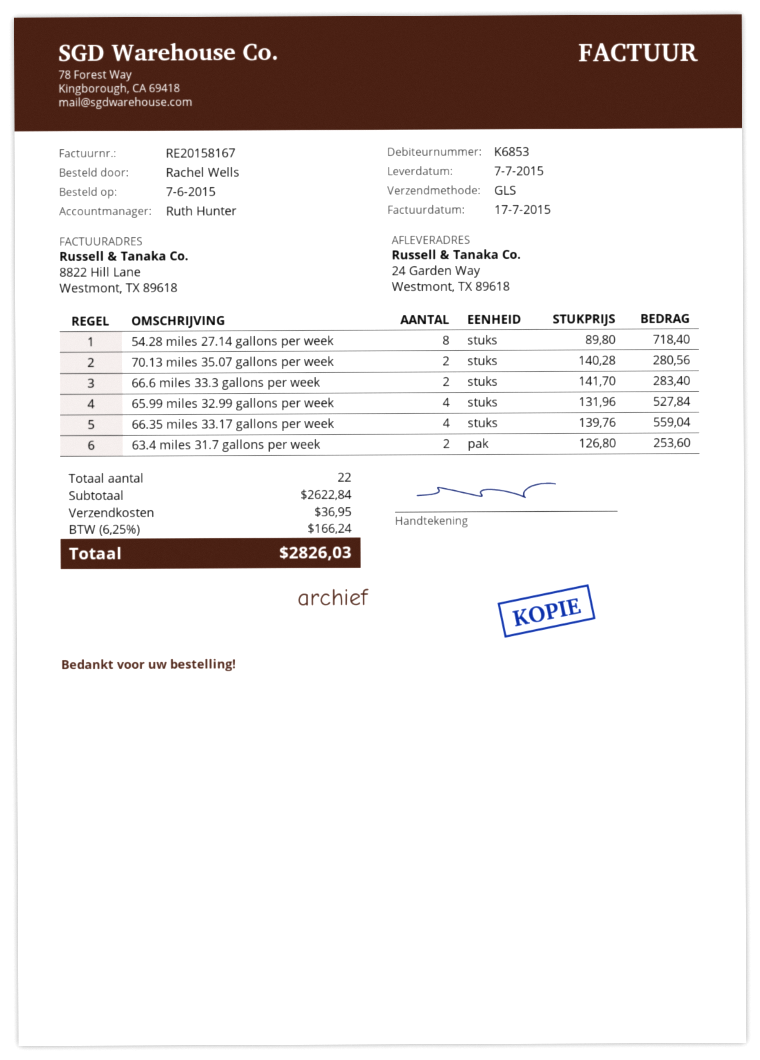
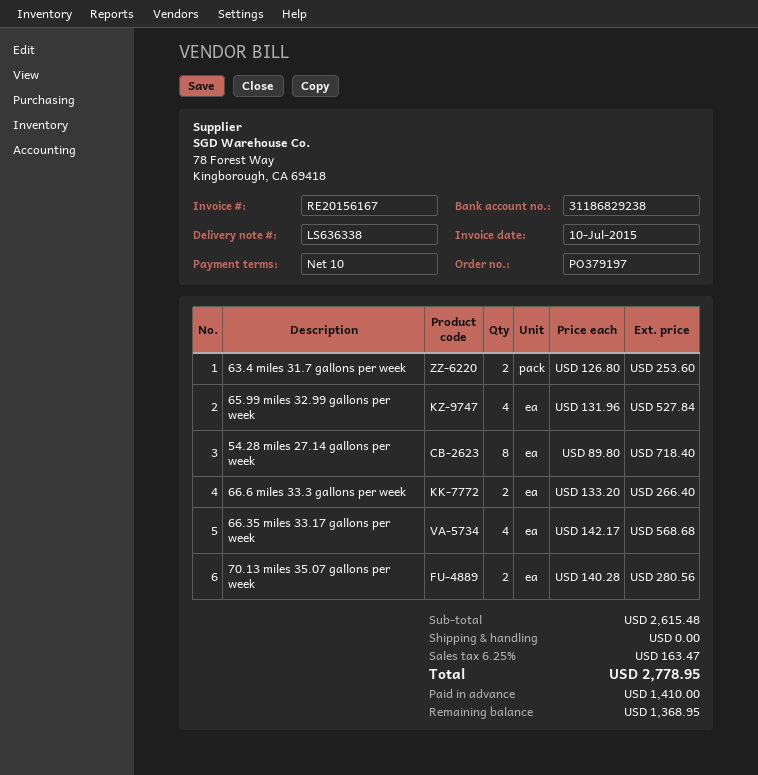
invoice number: RE20158167 -> RE20156167
invoice date: 2015-07-17 -> 2015-07-10
66.6 miles 33.3 gallons per week: 2 x 141.70 = 283.40 -> 2 x 133.20 = 266.40
66.35 miles 33.17 gallons per week: 4 x 139.76 = 559.04 -> 4 x 142.17 = 568.68
subtotal: 2622.84 -> 2615.48
shipping: 36.95 -> 0.00
tax: 6.25% = 166.24 -> 6.25% = 163.47
total: 2826.03 -> 2778.95

